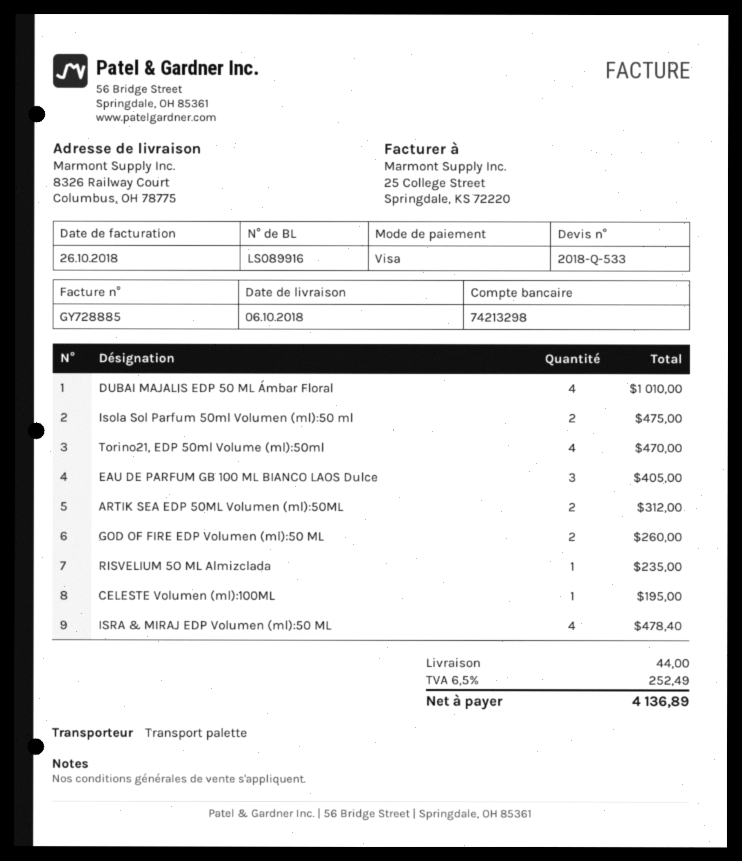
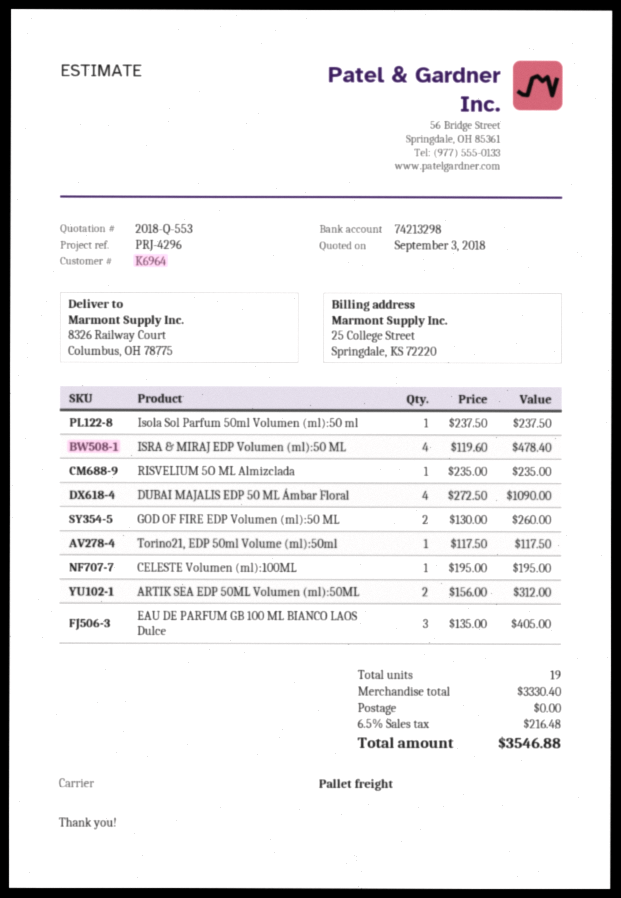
quote number: 2018-Q-533 -> 2018-Q-553
DUBAI MAJALIS EDP 50 ML Ámbar Floral: 4 for 1010.00 -> 4 for 1090.00
Isola Sol Parfum 50ml Volumen (ml):50 ml: 2 for 475.00 -> 1 for 237.50
Torino21, EDP 50ml Volume (ml):50ml: 4 for 470.00 -> 1 for 117.50
shipping: 44.00 -> 0.00
tax: 6.5% = 252.49 -> 6.5% = 216.48
total: 4136.89 -> 3546.88

